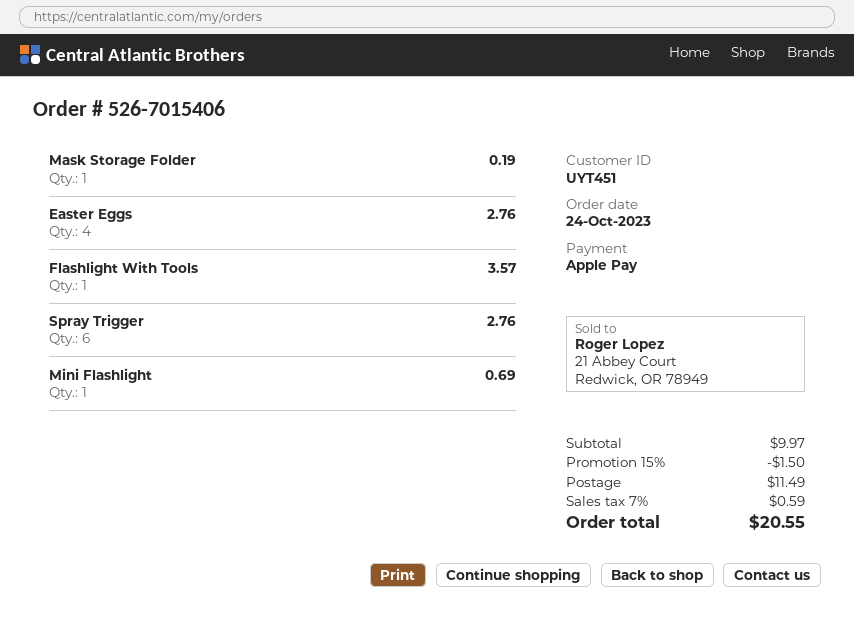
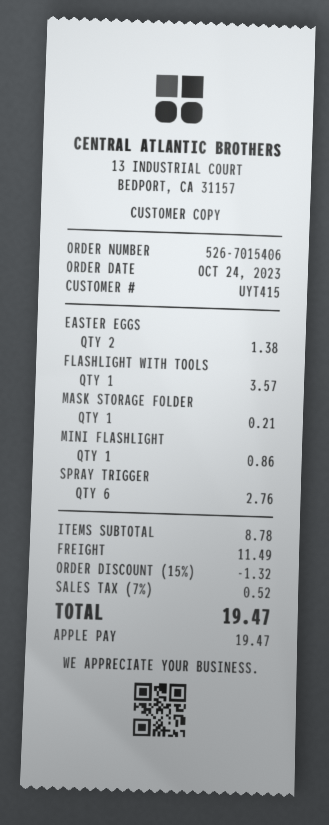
customer number: UYT451 -> UYT415
Mask Storage Folder: 1 for 0.19 -> 1 for 0.21
Easter Eggs: 4 for 2.76 -> 2 for 1.38
Mini Flashlight: 1 for 0.69 -> 1 for 0.86
subtotal: 9.97 -> 8.78
discount: 15% = 1.50 -> 15% = 1.32
tax: 7% = 0.59 -> 7% = 0.52
total: 20.55 -> 19.47

